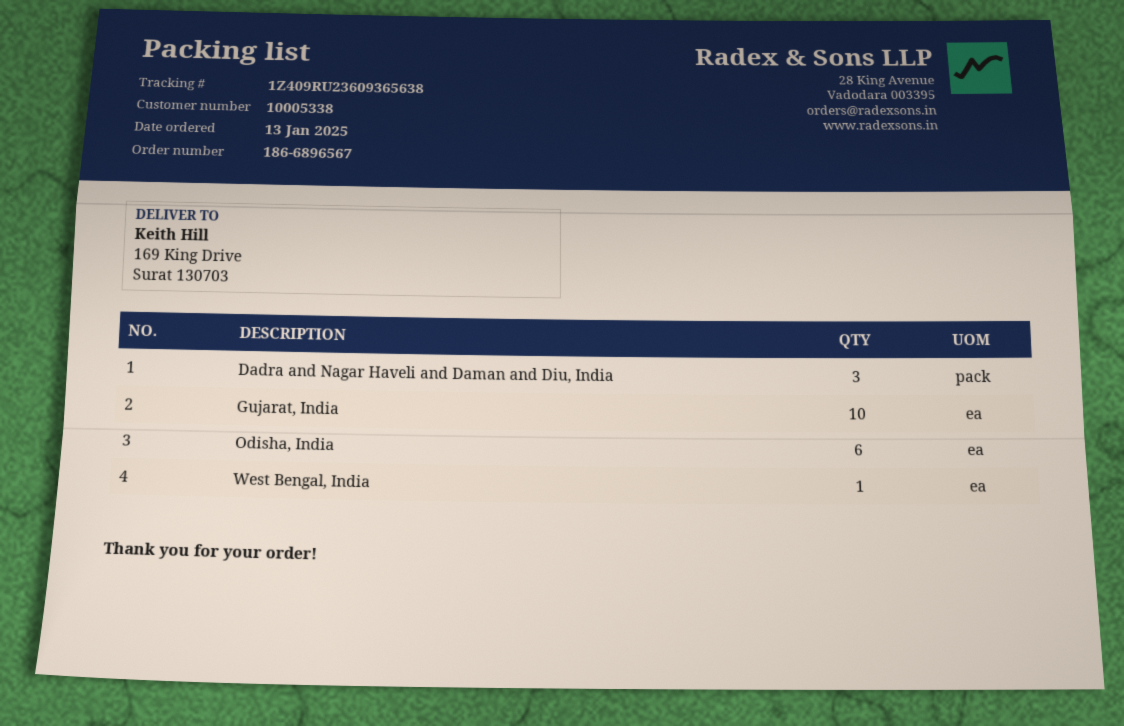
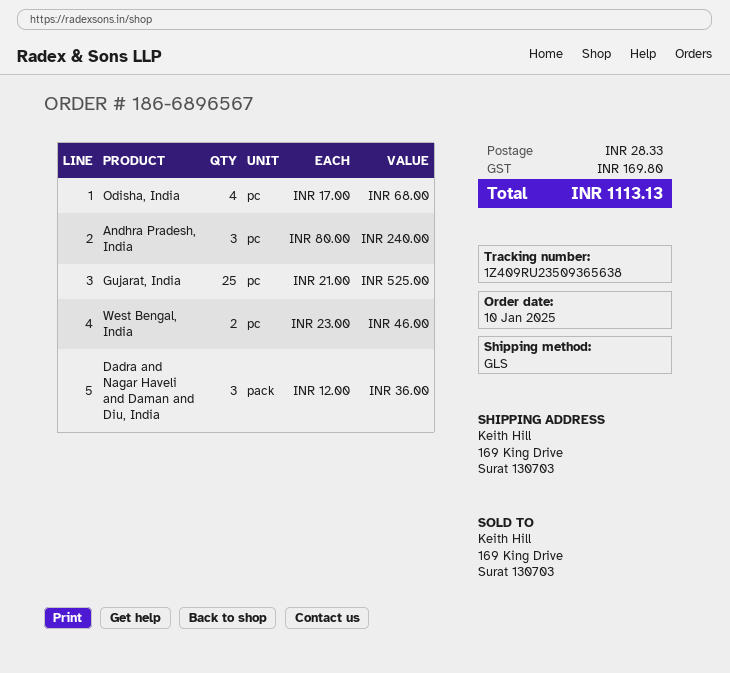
order date: 2025-01-13 -> 2025-01-10
tracking number: 1Z409RU23609365638 -> 1Z409RU23509365638
Gujarat, India: 10 -> 25
Odisha, India: 6 -> 4
West Bengal, India: 1 -> 2
Andhra Pradesh, India: none -> 3

